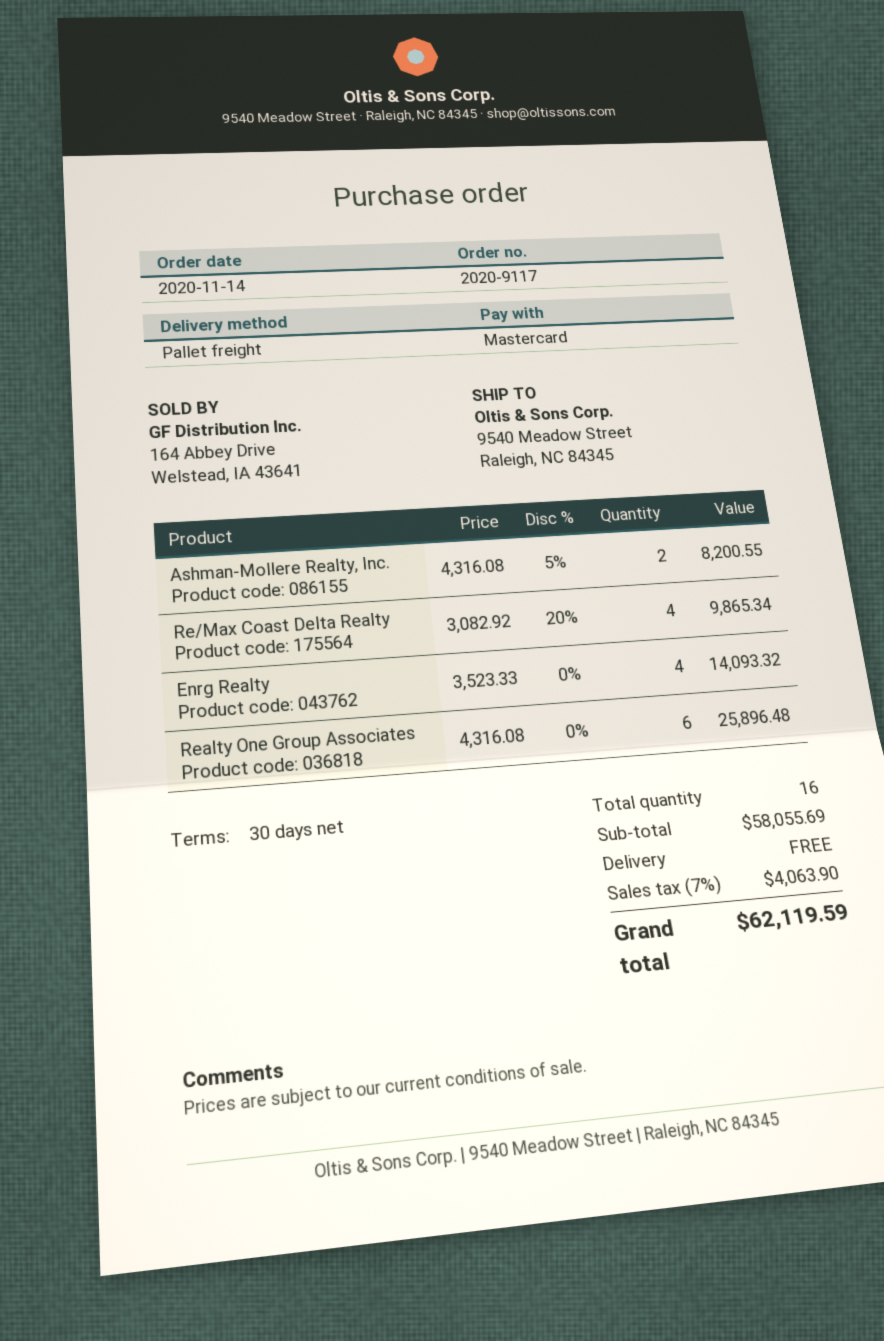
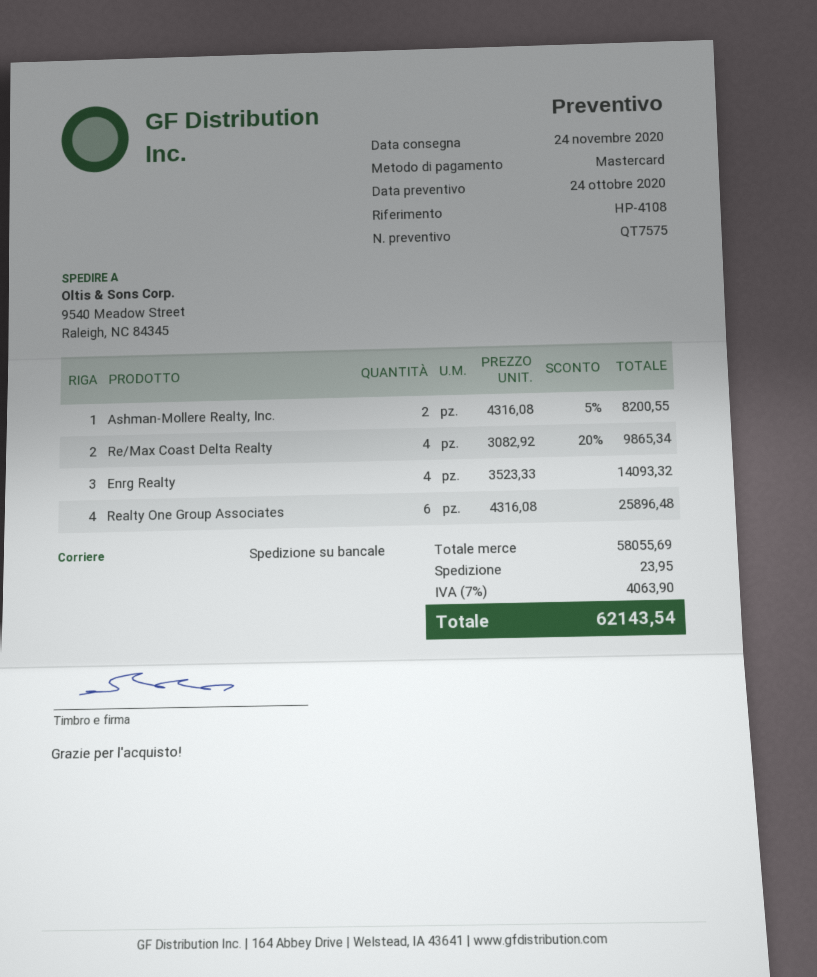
shipping: 0.00 -> 23.95
total: 62119.59 -> 62143.54

